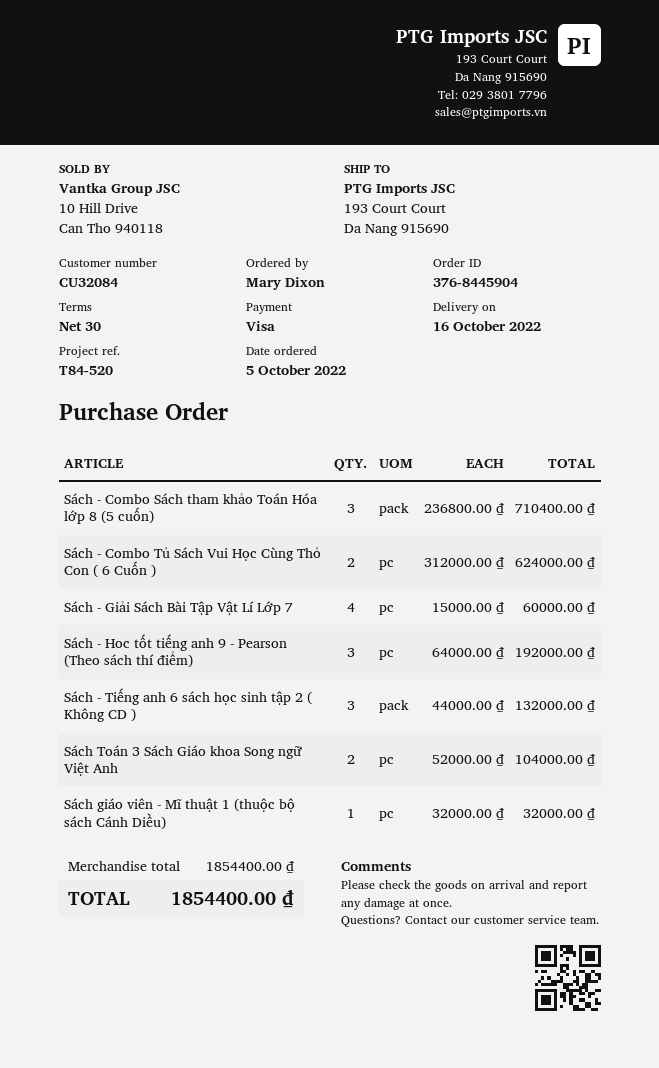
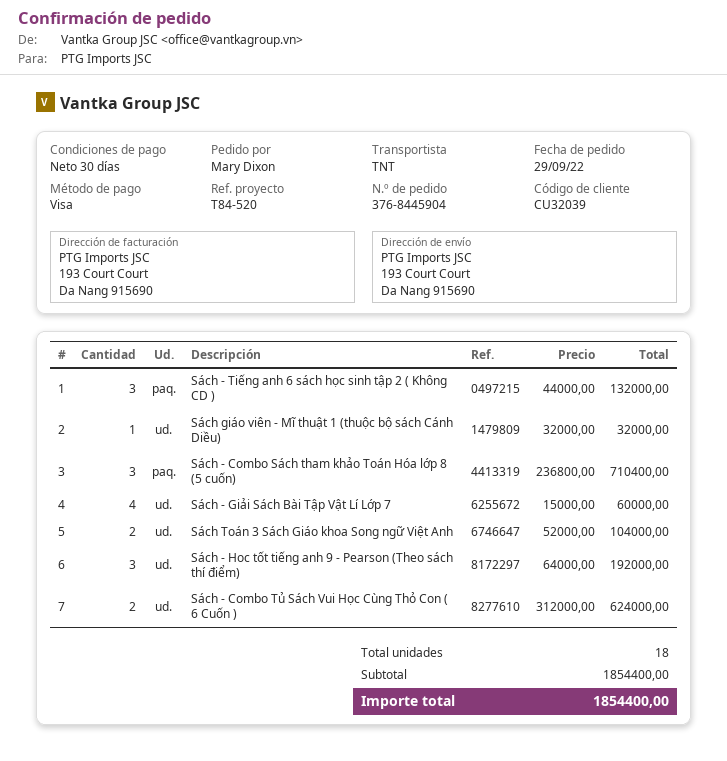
order date: 2022-10-05 -> 2022-09-29
customer number: CU32084 -> CU32039

